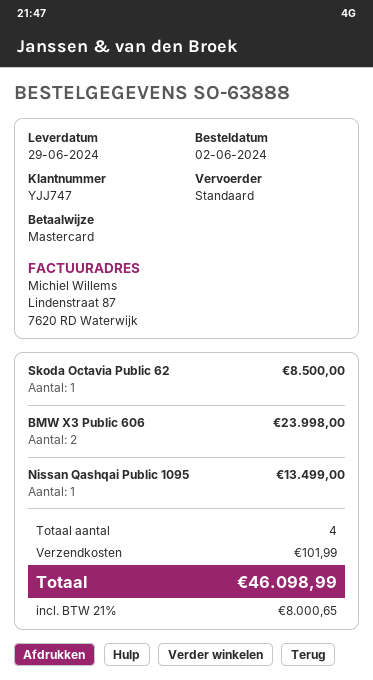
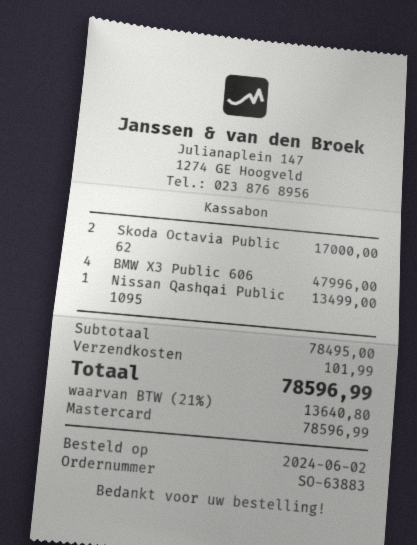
order number: SO-63888 -> SO-63883
Skoda Octavia Public 62: 1 for 8500.00 -> 2 for 17000.00
BMW X3 Public 606: 2 for 23998.00 -> 4 for 47996.00
tax: 21% = 8000.65 -> 21% = 13640.80
total: 46098.99 -> 78596.99

